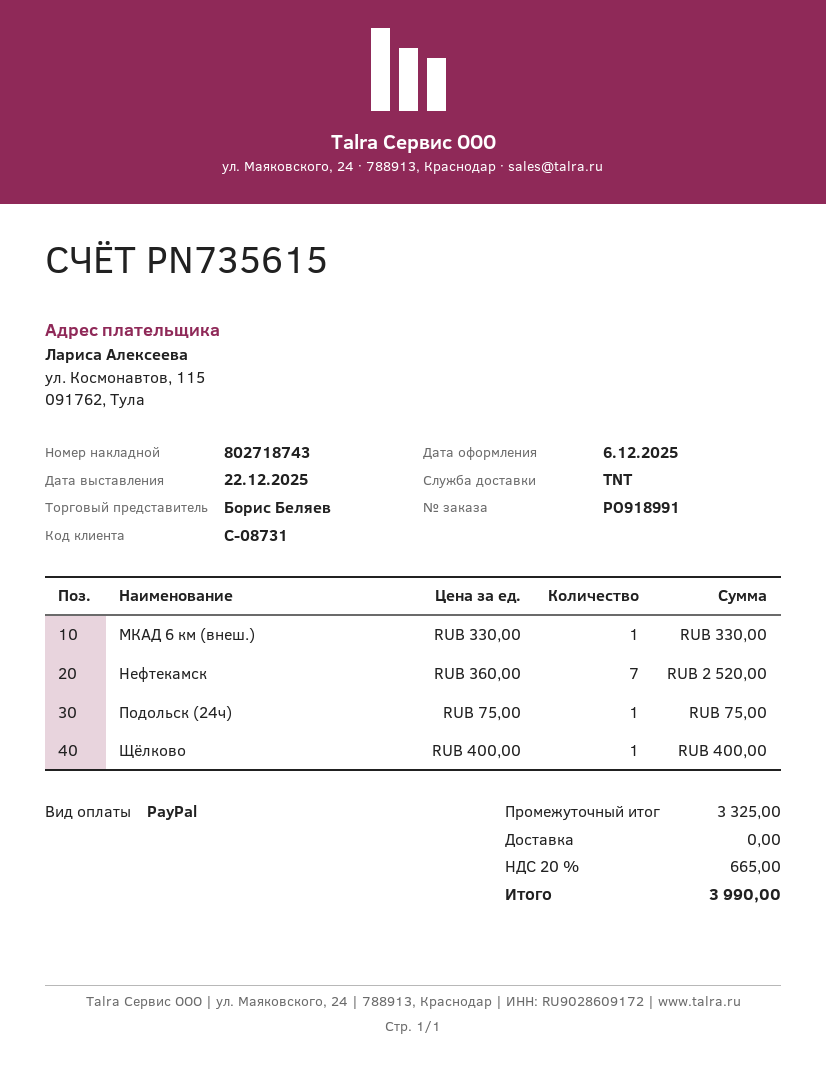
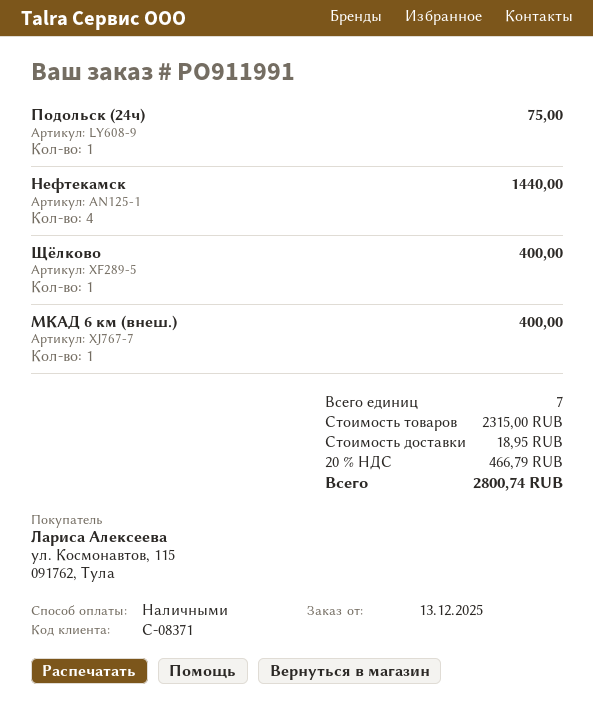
order number: PO918991 -> PO911991
order date: 2025-12-06 -> 2025-12-13
customer number: C-08731 -> C-08371
payment method: PayPal -> cash
МКАД 6 км (внеш.): 1 for 330.00 -> 1 for 400.00
Нефтекамск: 7 for 2520.00 -> 4 for 1440.00
subtotal: 3325.00 -> 2315.00
shipping: 0.00 -> 18.95
tax: 20% = 665.00 -> 20% = 466.79
total: 3990.00 -> 2800.74

